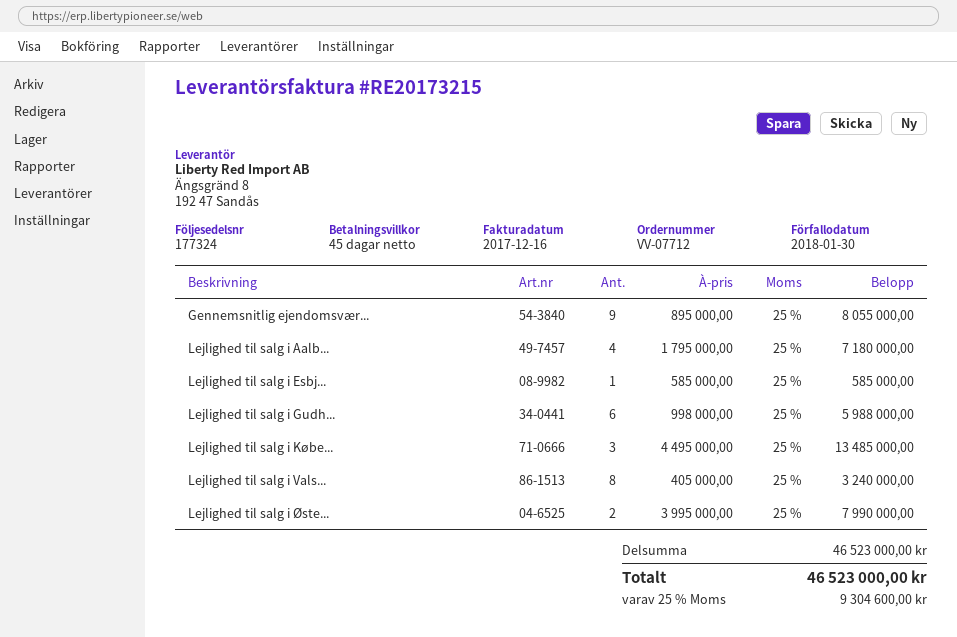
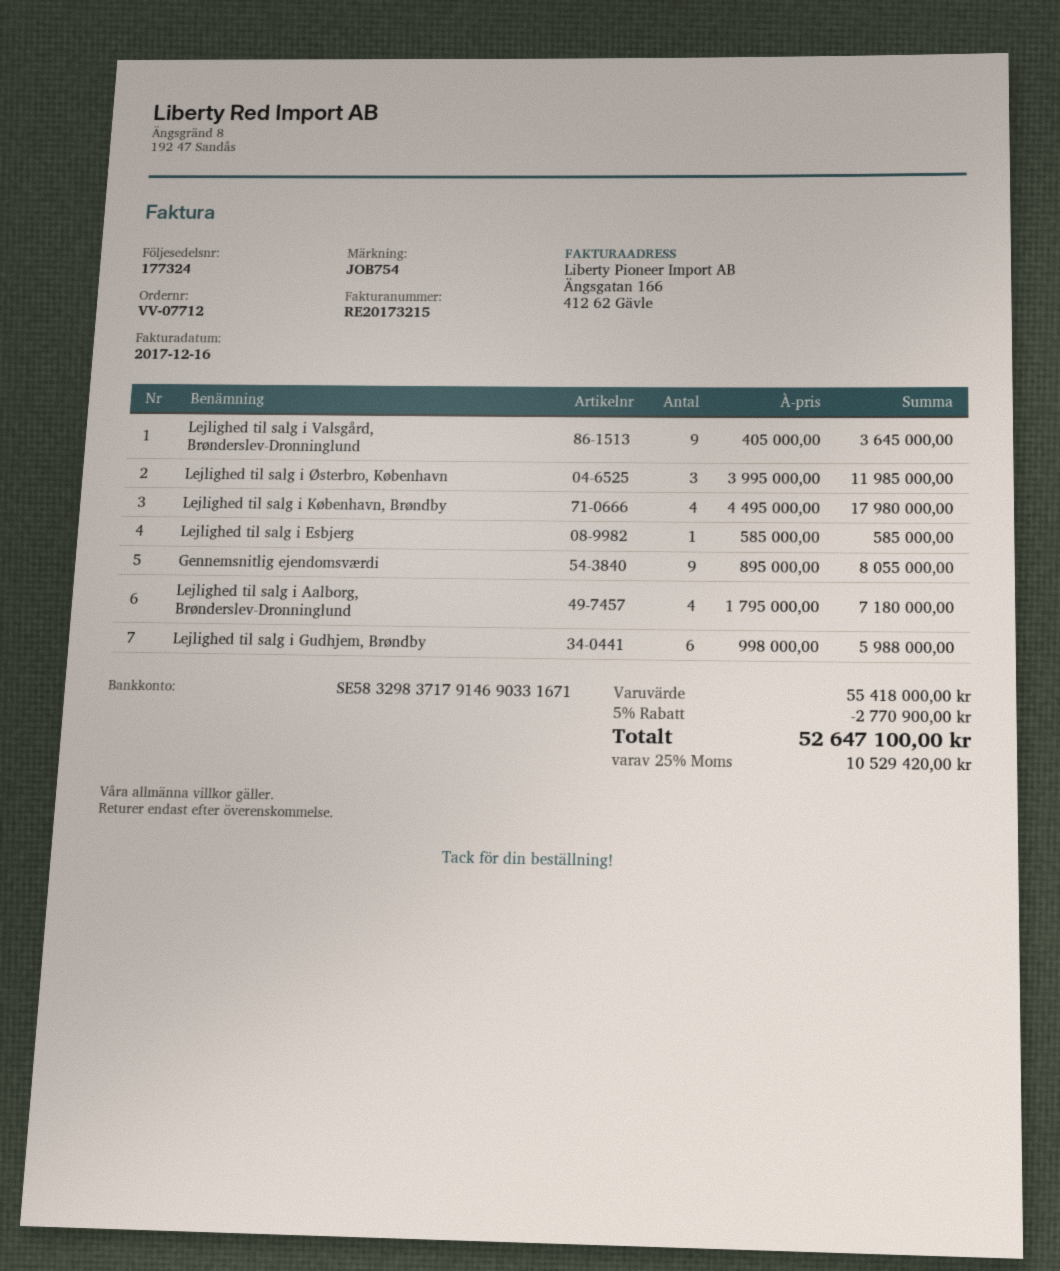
Lejlighed til salg i Købe...: 3 x 4495000.00 = 13485000.00 -> 4 x 4495000.00 = 17980000.00
Lejlighed til salg i Vals...: 8 x 405000.00 = 3240000.00 -> 9 x 405000.00 = 3645000.00
Lejlighed til salg i Øste...: 2 x 3995000.00 = 7990000.00 -> 3 x 3995000.00 = 11985000.00
subtotal: 46523000.00 -> 55418000.00
discount: none -> 5% = 2770900.00
tax: 25% = 9304600.00 -> 25% = 10529420.00
total: 46523000.00 -> 52647100.00

